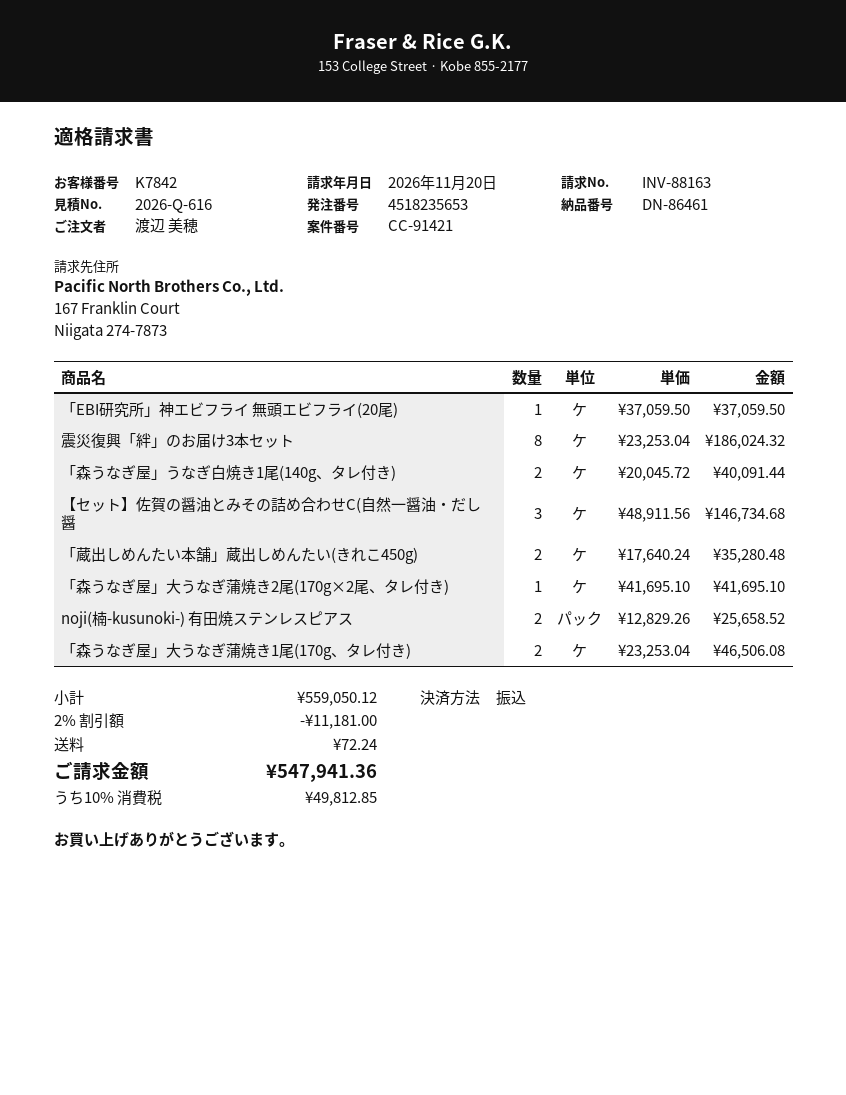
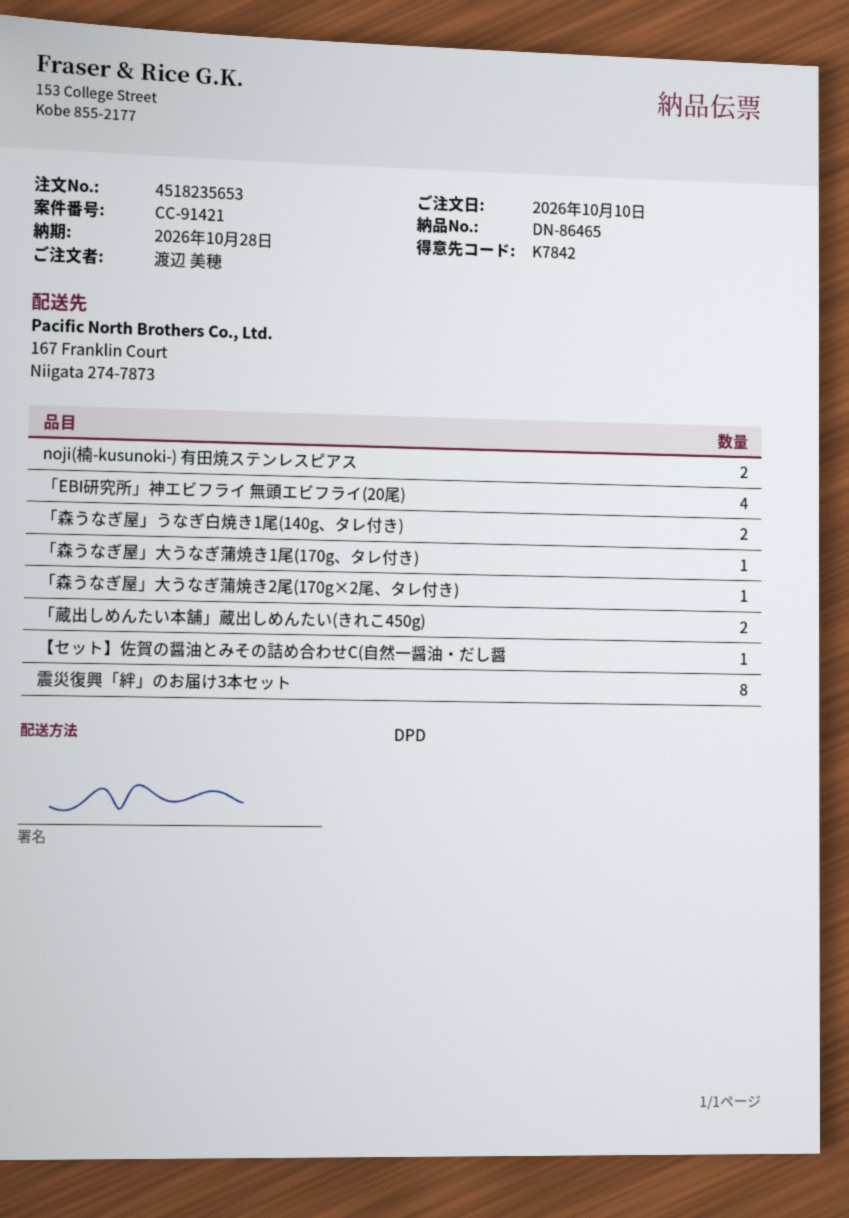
delivery note number: DN-86461 -> DN-86465
「EBI研究所」神エビフライ 無頭エビフライ(20尾): 1 -> 4
【セット】佐賀の醤油とみその詰め合わせC(自然一醤油・だし醤: 3 -> 1
「森うなぎ屋」大うなぎ蒲焼き1尾(170g、タレ付き): 2 -> 1

